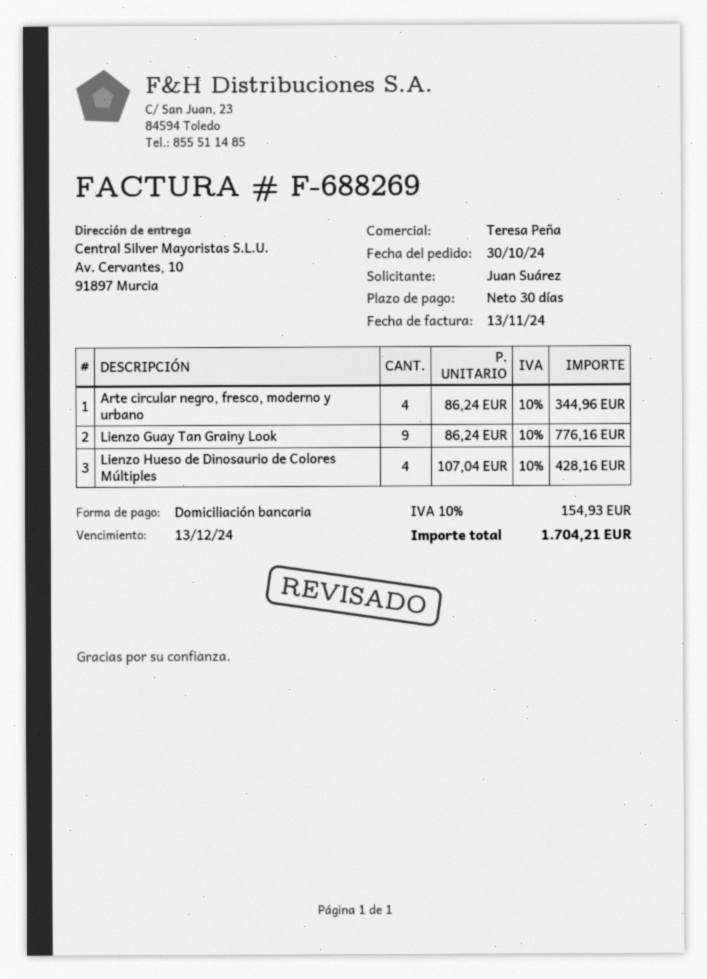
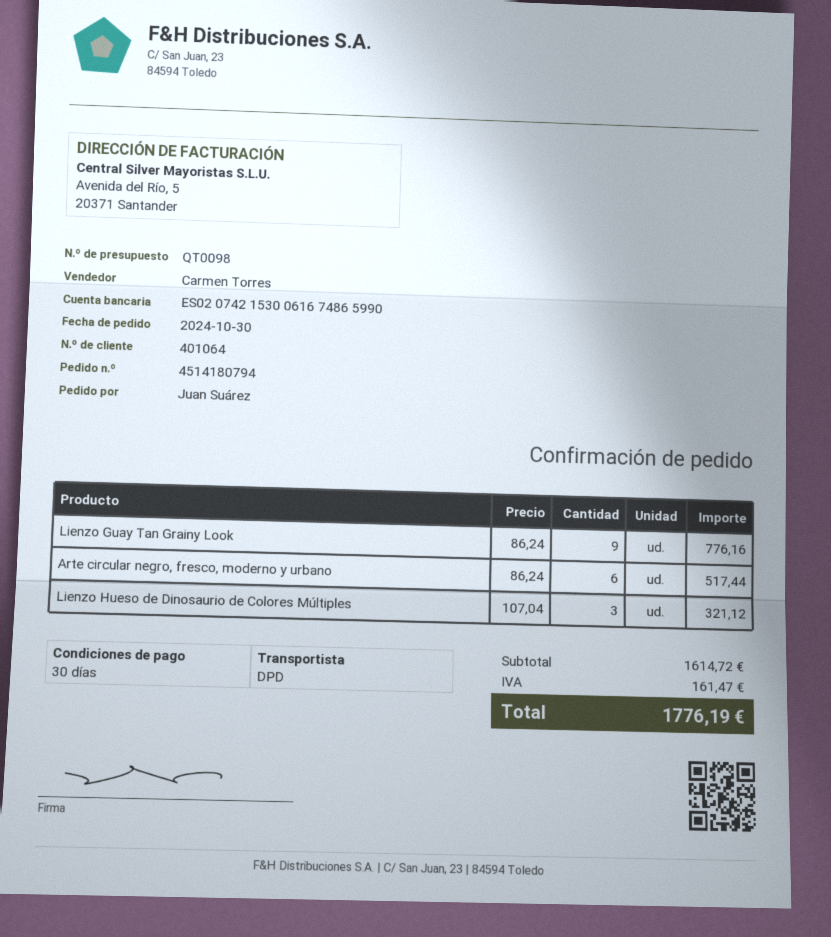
sales rep: Teresa Peña -> Carmen Torres
Arte circular negro, fresco, moderno y urbano: 4 x 86.24 = 344.96 -> 6 x 86.24 = 517.44
Lienzo Hueso de Dinosaurio de Colores Múltiples: 4 x 107.04 = 428.16 -> 3 x 107.04 = 321.12
tax: 154.93 -> 161.47
total: 1704.21 -> 1776.19

